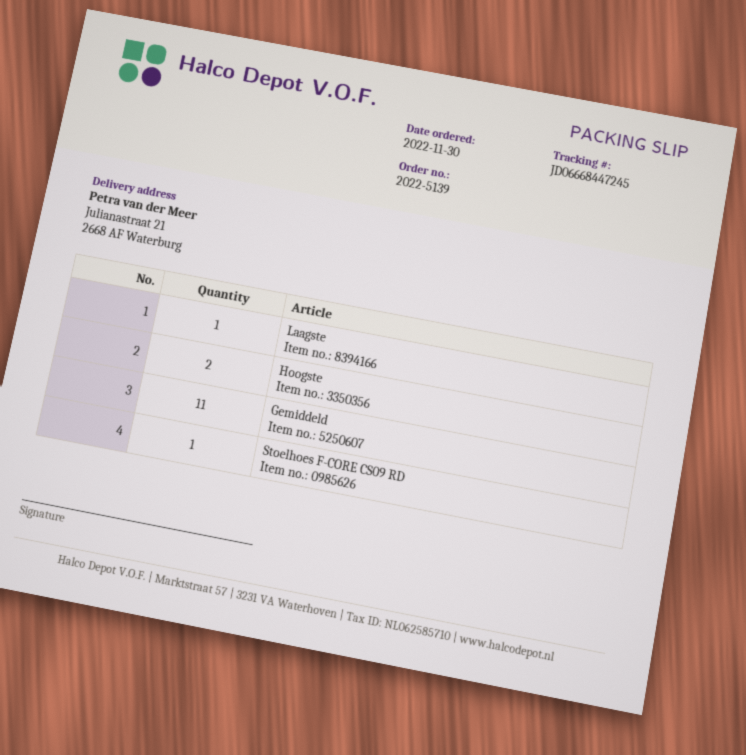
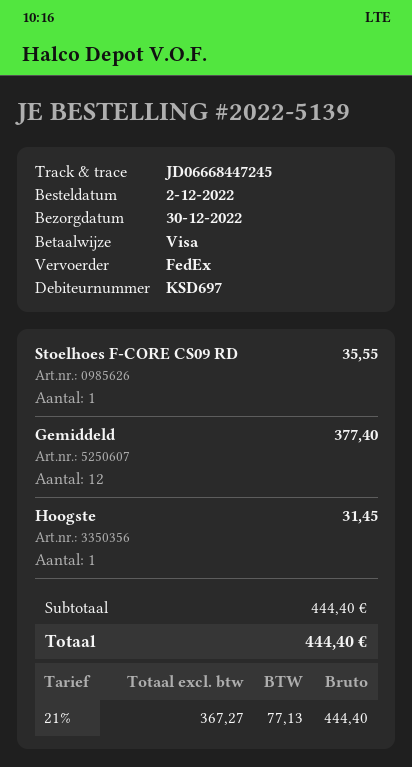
order date: 2022-11-30 -> 2022-12-02
Laagste: 1 -> none
Hoogste: 2 -> 1
Gemiddeld: 11 -> 12

